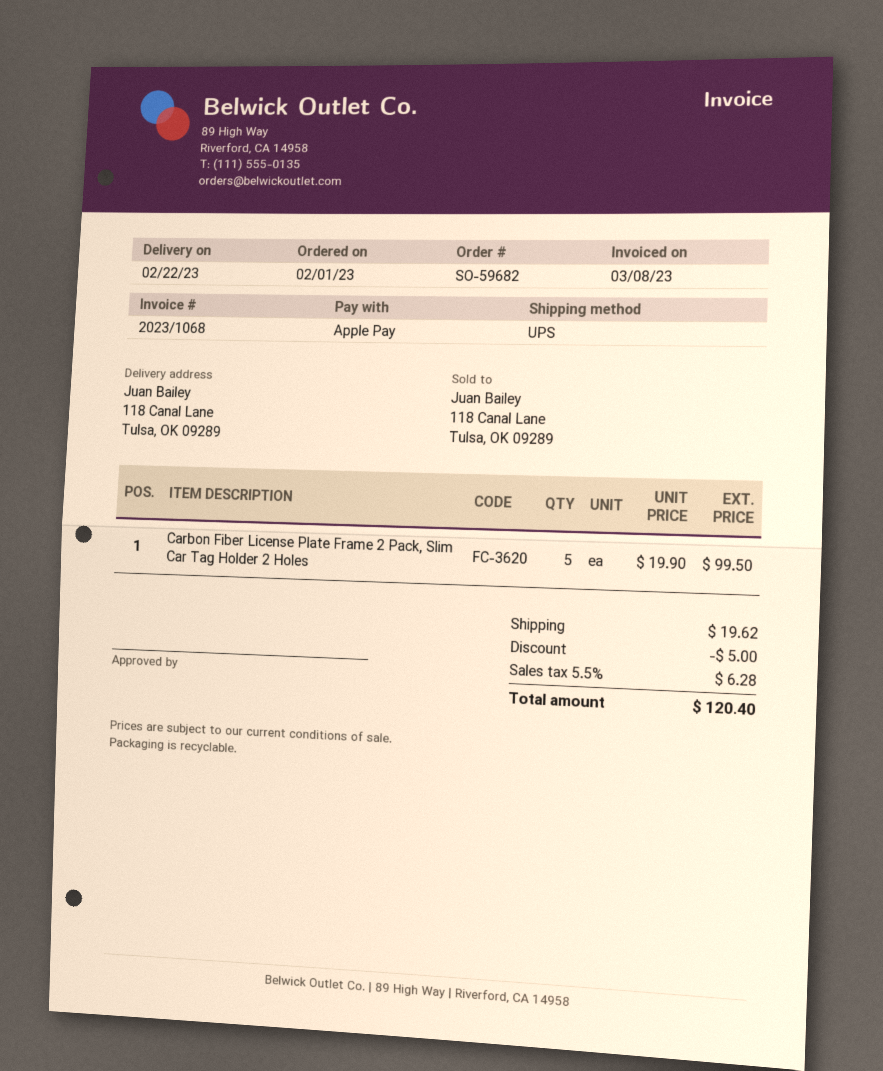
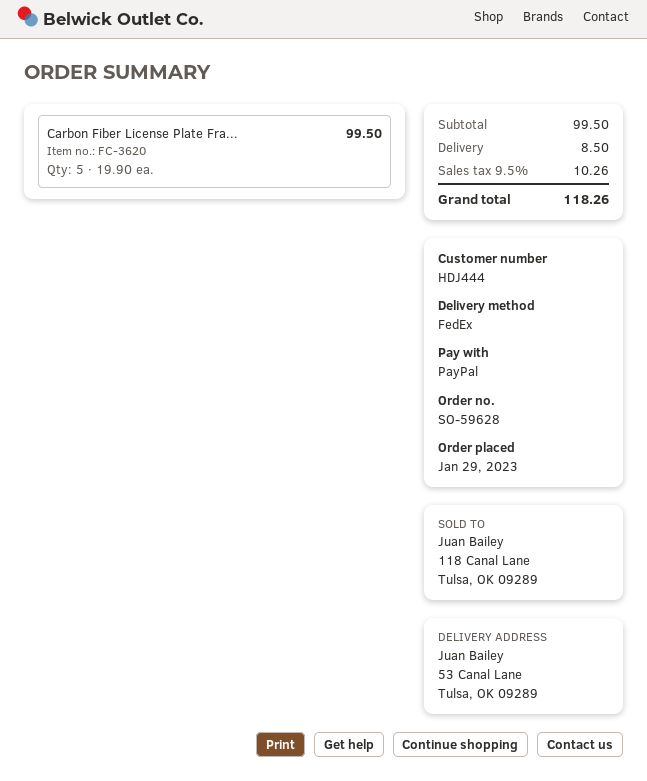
order number: SO-59682 -> SO-59628
order date: 2023-02-01 -> 2023-01-29
payment method: Apple Pay -> PayPal
shipping method: UPS -> FedEx
ship to: 118 Canal Lane, Tulsa, OK 09289 -> 53 Canal Lane, Tulsa, OK 09289
discount: 5.00 -> none
shipping: 19.62 -> 8.50
tax: 5.5% = 6.28 -> 9.5% = 10.26
total: 120.40 -> 118.26

